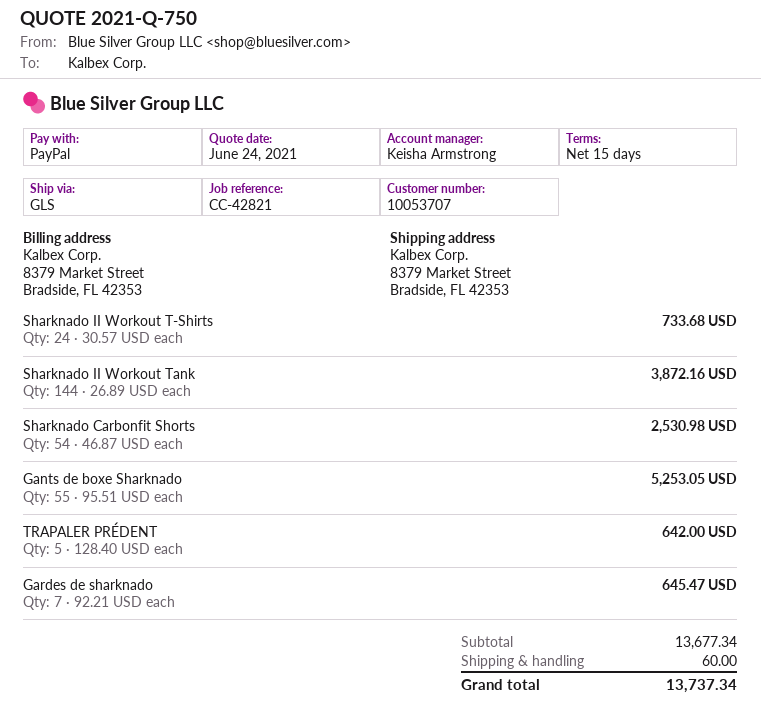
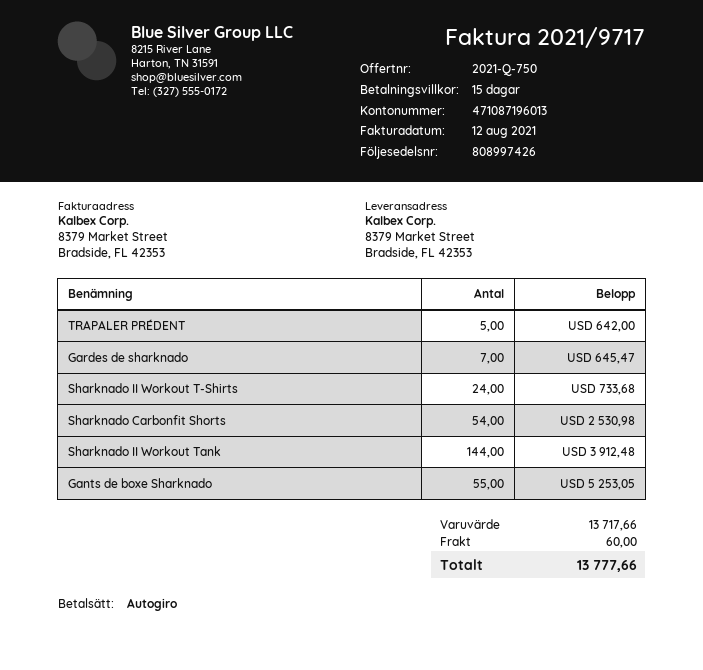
payment method: PayPal -> direct debit
Sharknado II Workout Tank: 144 for 3872.16 -> 144 for 3912.48
subtotal: 13677.34 -> 13717.66
total: 13737.34 -> 13777.66

